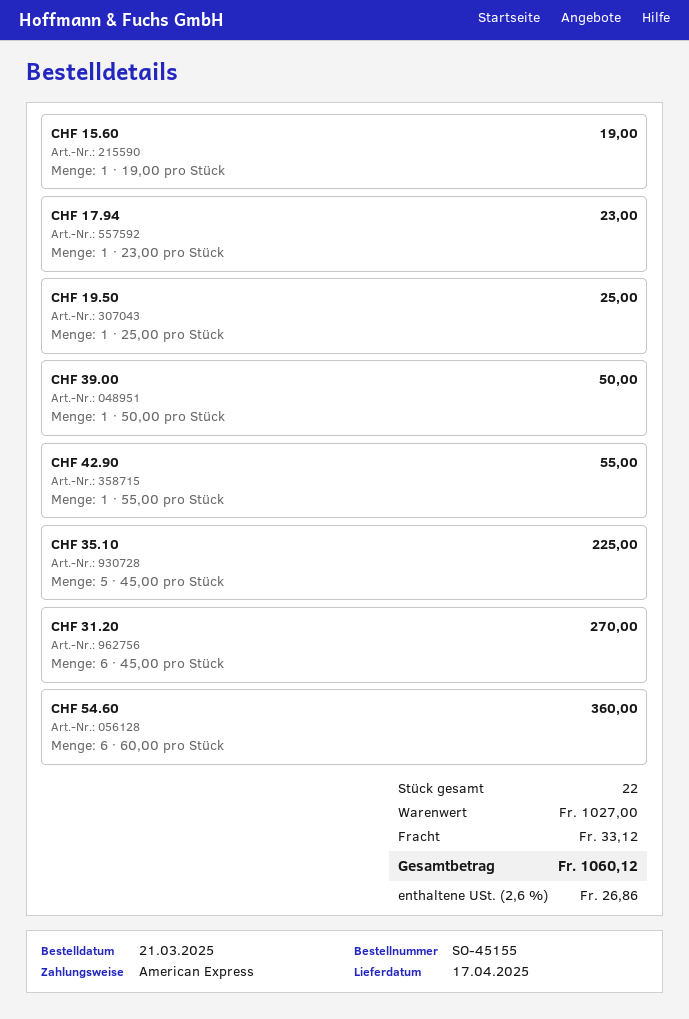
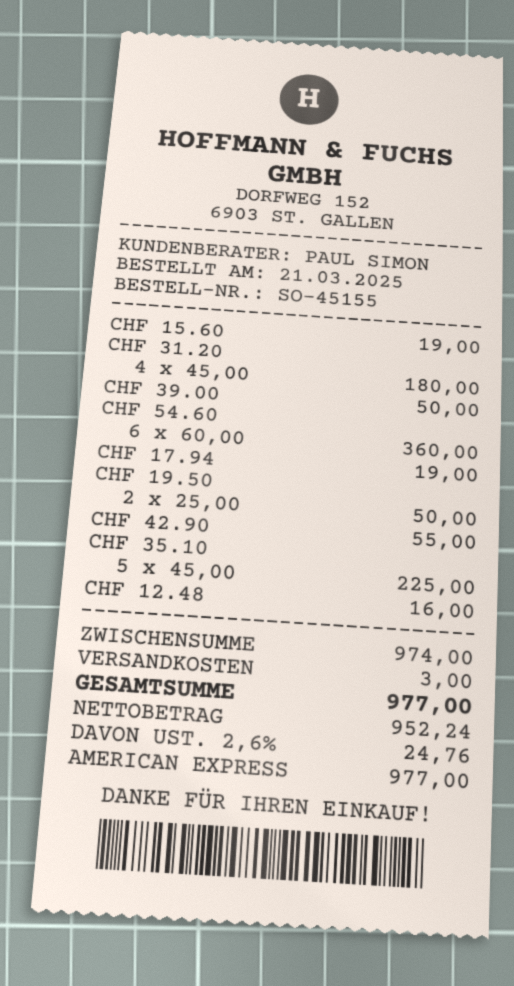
CHF 17.94: 1 x 23.00 = 23.00 -> 1 x 19.00 = 19.00
CHF 19.50: 1 x 25.00 = 25.00 -> 2 x 25.00 = 50.00
CHF 31.20: 6 x 45.00 = 270.00 -> 4 x 45.00 = 180.00
CHF 12.48: none -> 1 x 16.00 = 16.00
subtotal: 1027.00 -> 974.00
shipping: 33.12 -> 3.00
tax: 2.6% = 26.86 -> 2.6% = 24.76
total: 1060.12 -> 977.00

